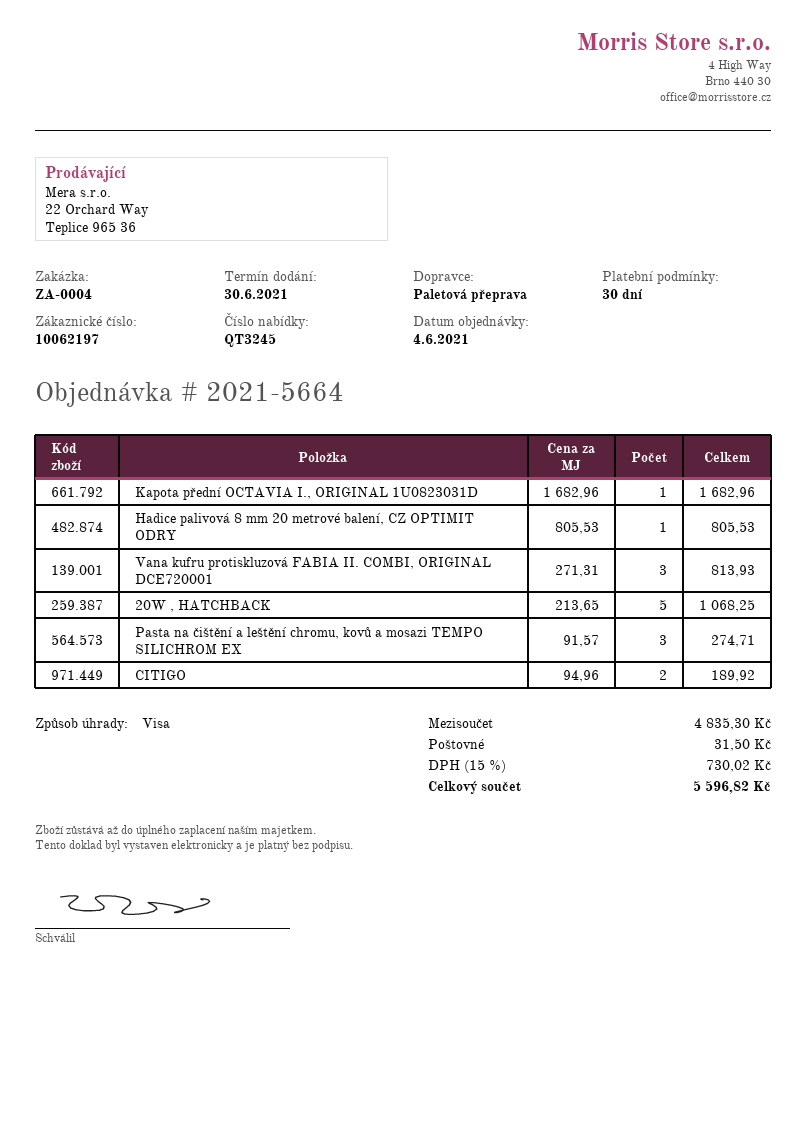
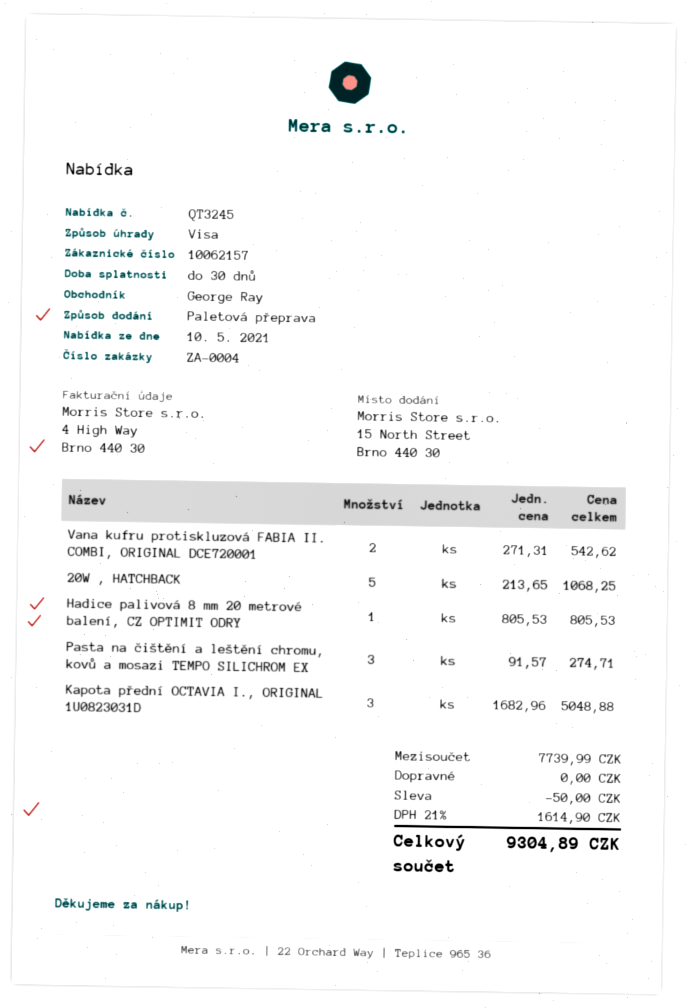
customer number: 10062197 -> 10062157
Kapota přední OCTAVIA I., ORIGINAL 1U0823031D: 1 x 1682.96 = 1682.96 -> 3 x 1682.96 = 5048.88
Vana kufru protiskluzová FABIA II. COMBI, ORIGINAL DCE720001: 3 x 271.31 = 813.93 -> 2 x 271.31 = 542.62
CITIGO: 2 x 94.96 = 189.92 -> none
subtotal: 4835.30 -> 7739.99
discount: none -> 50.00
shipping: 31.50 -> 0.00
tax: 15% = 730.02 -> 21% = 1614.90
total: 5596.82 -> 9304.89

